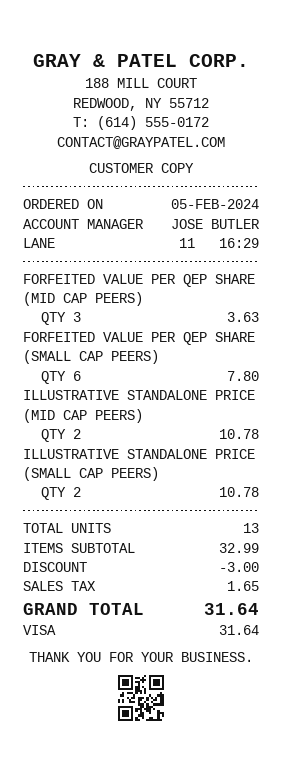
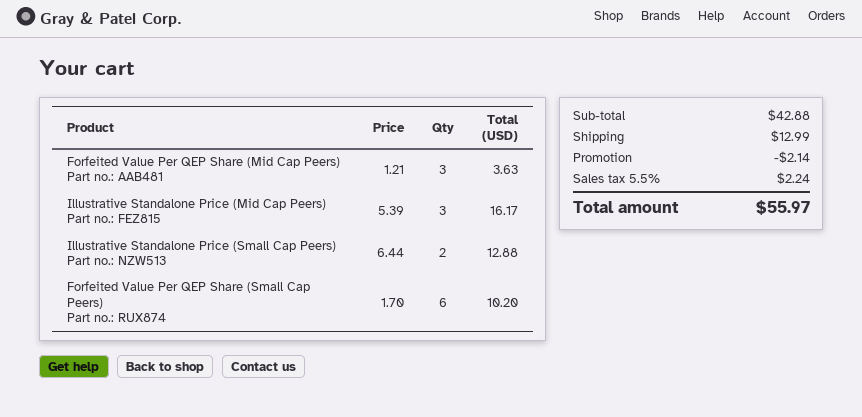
FORFEITED VALUE PER QEP SHARE (SMALL CAP PEERS): 6 for 7.80 -> 6 for 10.20
ILLUSTRATIVE STANDALONE PRICE (MID CAP PEERS): 2 for 10.78 -> 3 for 16.17
ILLUSTRATIVE STANDALONE PRICE (SMALL CAP PEERS): 2 for 10.78 -> 2 for 12.88
subtotal: 32.99 -> 42.88
discount: 3.00 -> 2.14
shipping: none -> 12.99
tax: 1.65 -> 2.24
total: 31.64 -> 55.97

